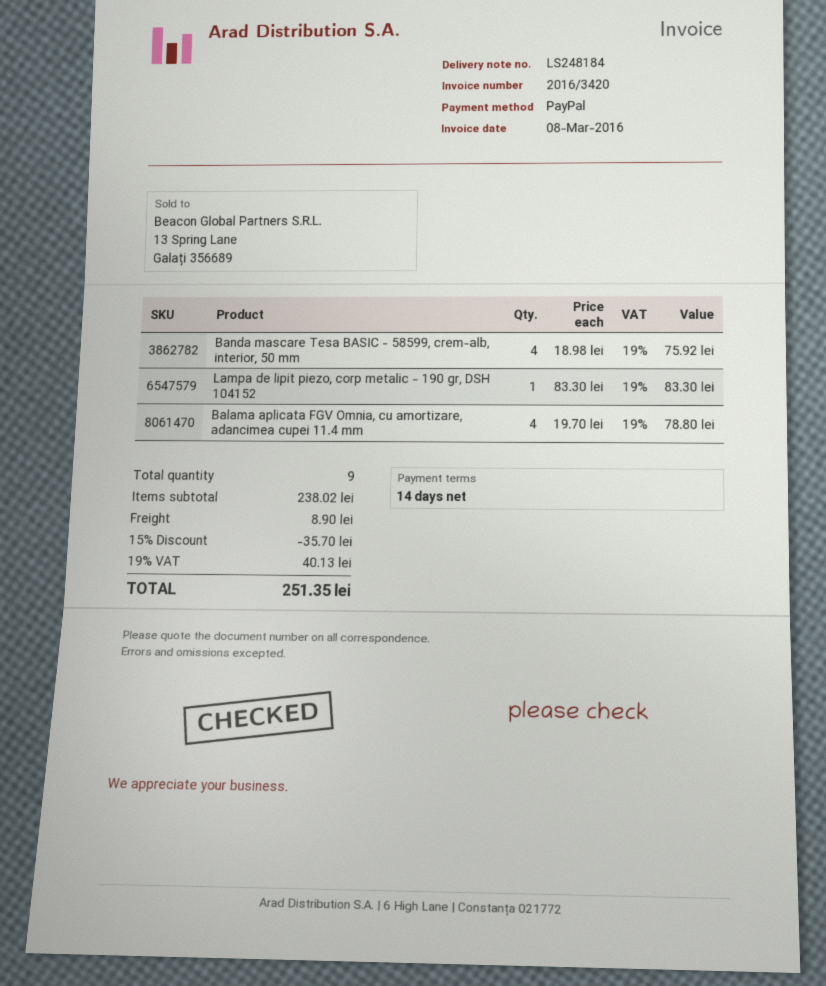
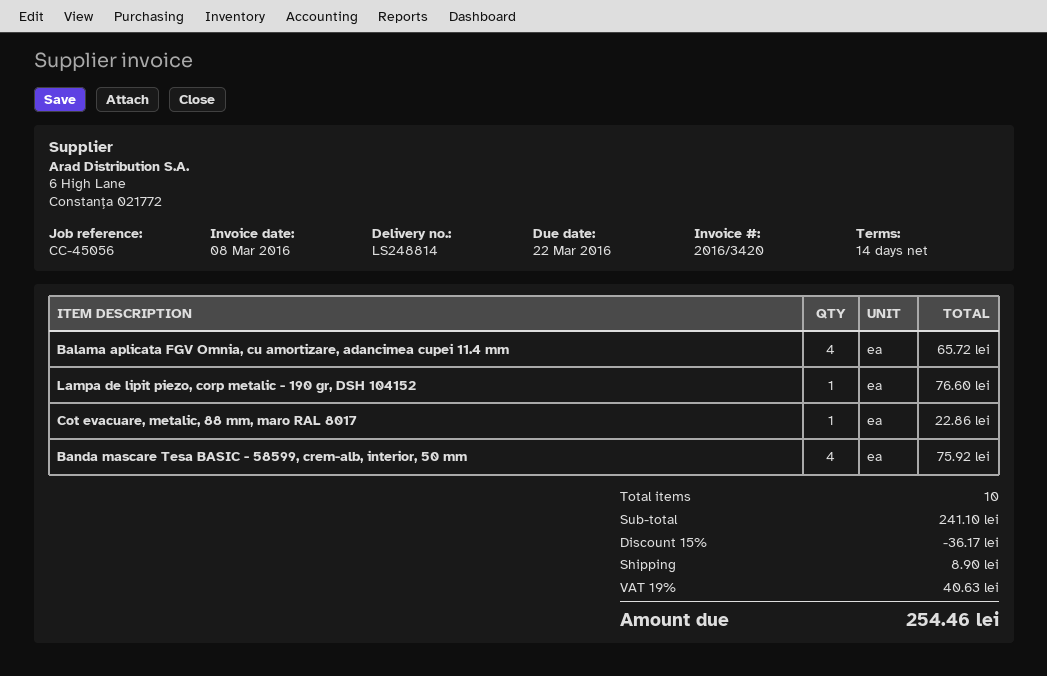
delivery note number: LS248184 -> LS248814
Lampa de lipit piezo, corp metalic - 190 gr, DSH 104152: 1 for 83.30 -> 1 for 76.60
Balama aplicata FGV Omnia, cu amortizare, adancimea cupei 11.4 mm: 4 for 78.80 -> 4 for 65.72
Cot evacuare, metalic, 88 mm, maro RAL 8017: none -> 1 for 22.86
total quantity: 9 -> 10
subtotal: 238.02 -> 241.10
discount: 15% = 35.70 -> 15% = 36.17
tax: 19% = 40.13 -> 19% = 40.63
total: 251.35 -> 254.46

